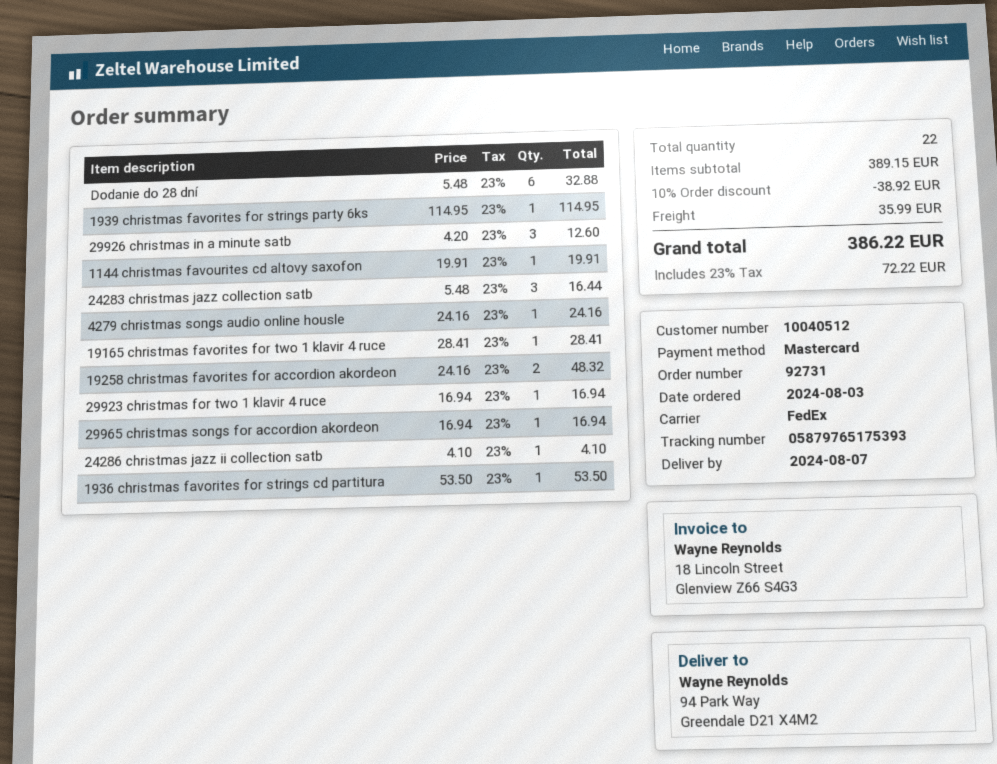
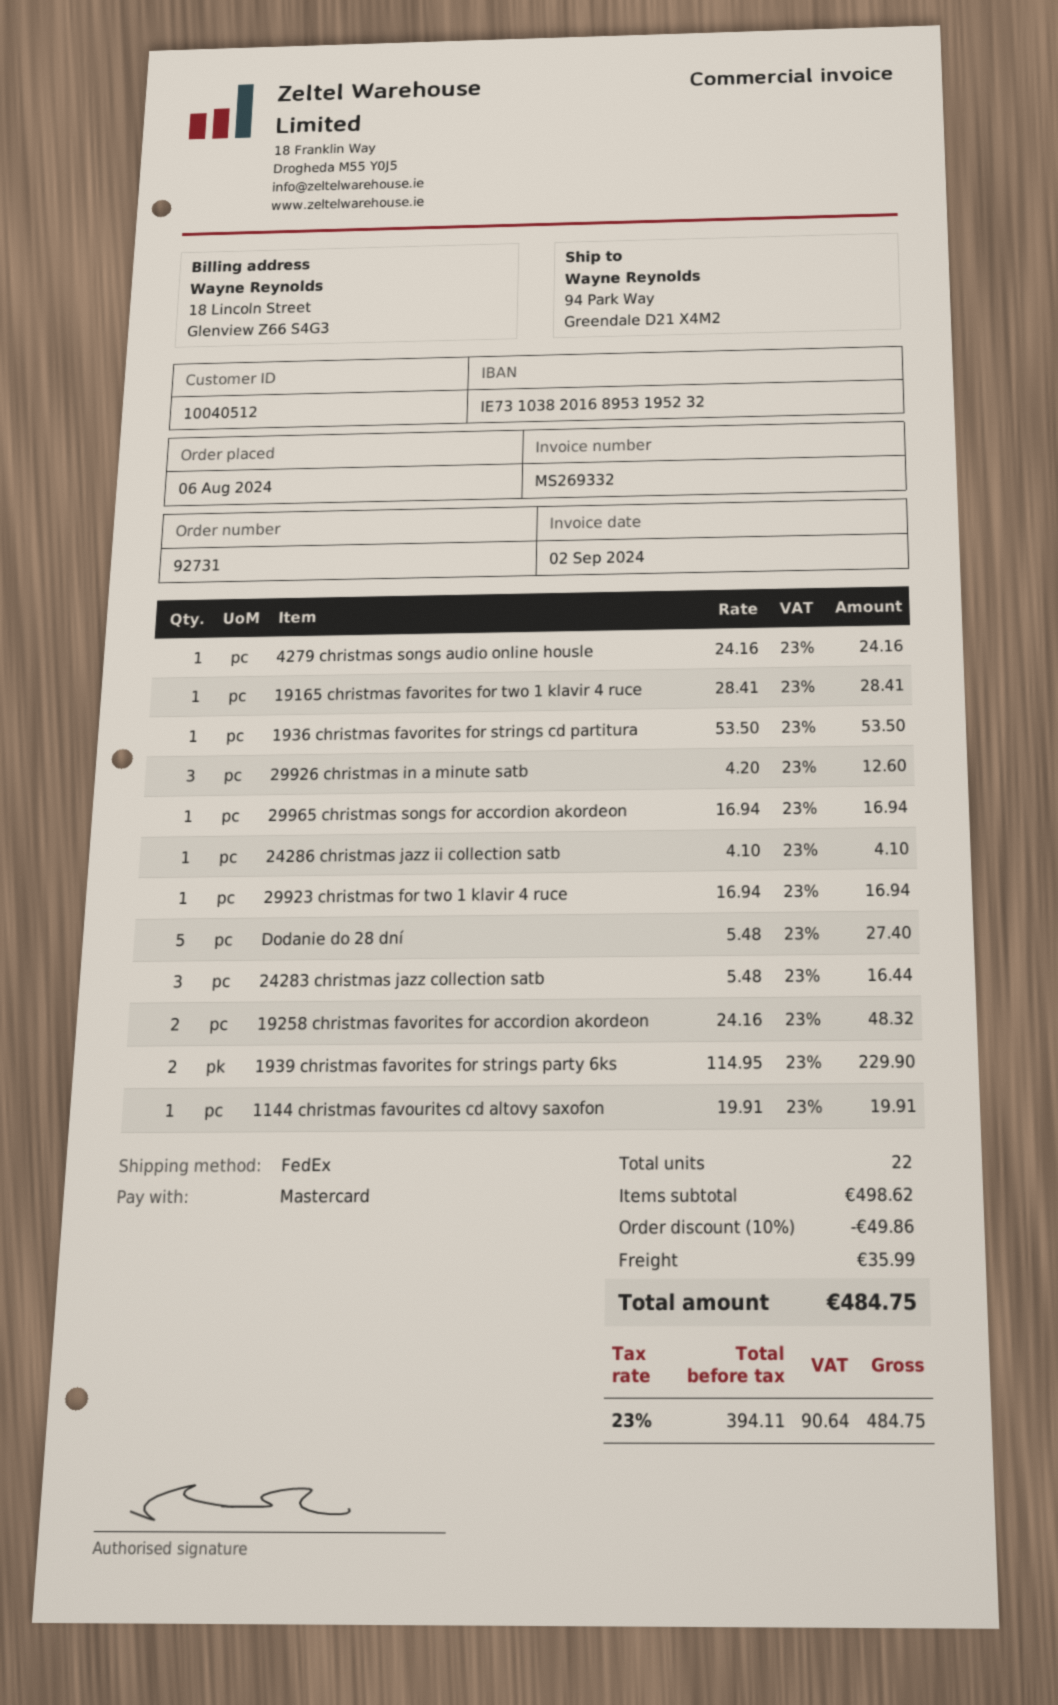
order date: 2024-08-03 -> 2024-08-06
Dodanie do 28 dní: 6 x 5.48 = 32.88 -> 5 x 5.48 = 27.40
1939 christmas favorites for strings party 6ks: 1 x 114.95 = 114.95 -> 2 x 114.95 = 229.90
subtotal: 389.15 -> 498.62
discount: 10% = 38.92 -> 10% = 49.86
tax: 23% = 72.22 -> 23% = 90.64
total: 386.22 -> 484.75

